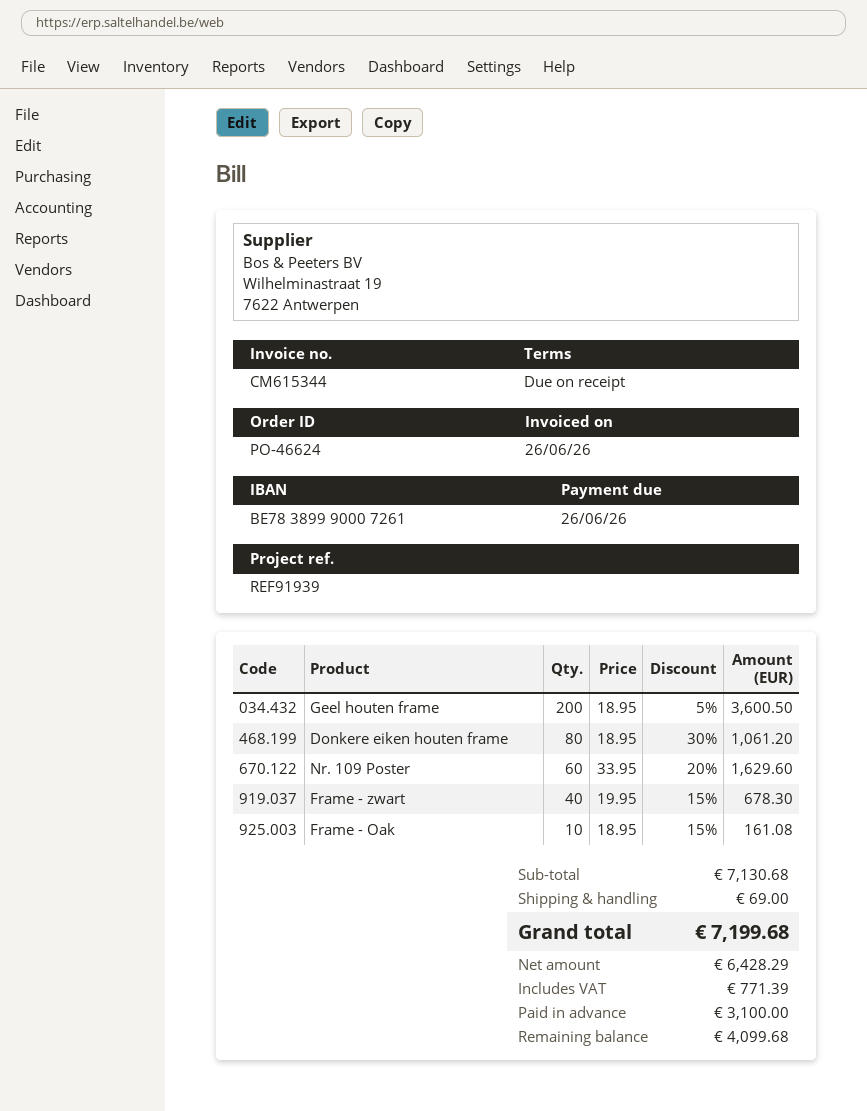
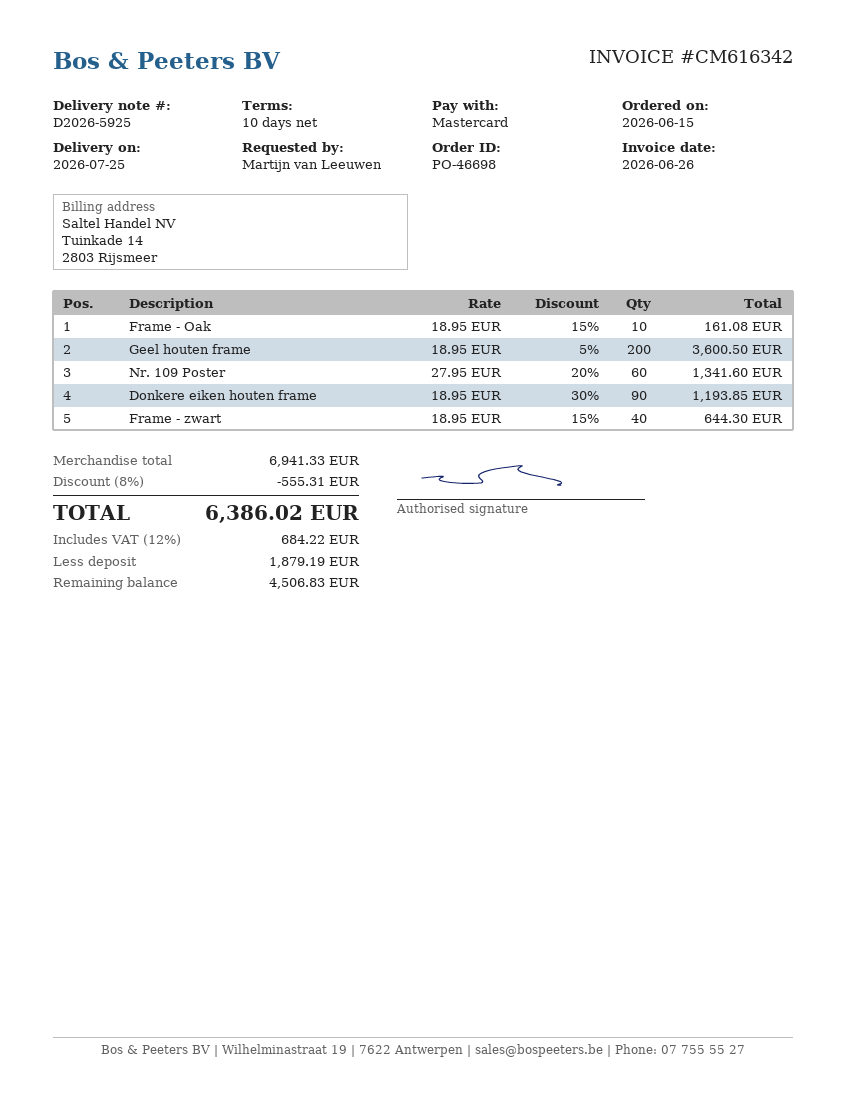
order number: PO-46624 -> PO-46698
invoice number: CM615344 -> CM616342
payment terms: on receipt -> 10 days
Donkere eiken houten frame: 80 x 18.95 - 30% = 1061.20 -> 90 x 18.95 - 30% = 1193.85
Nr. 109 Poster: 60 x 33.95 - 20% = 1629.60 -> 60 x 27.95 - 20% = 1341.60
Frame - zwart: 40 x 19.95 - 15% = 678.30 -> 40 x 18.95 - 15% = 644.30
subtotal: 7130.68 -> 6941.33
discount: none -> 8% = 555.31
shipping: 69.00 -> none
tax: 771.39 -> 684.22
total: 7199.68 -> 6386.02
deposit: 3100.00 -> 1879.19
balance: 4099.68 -> 4506.83

